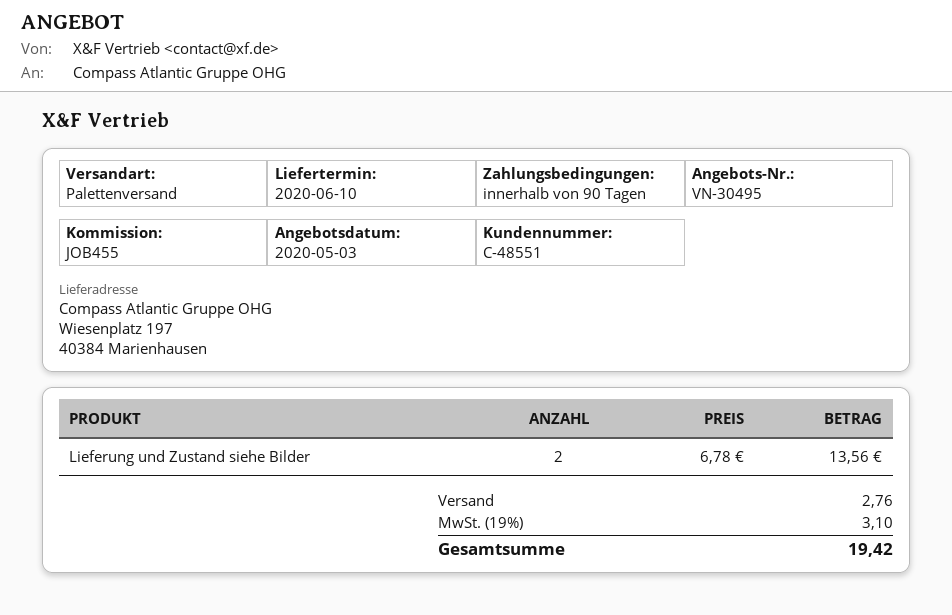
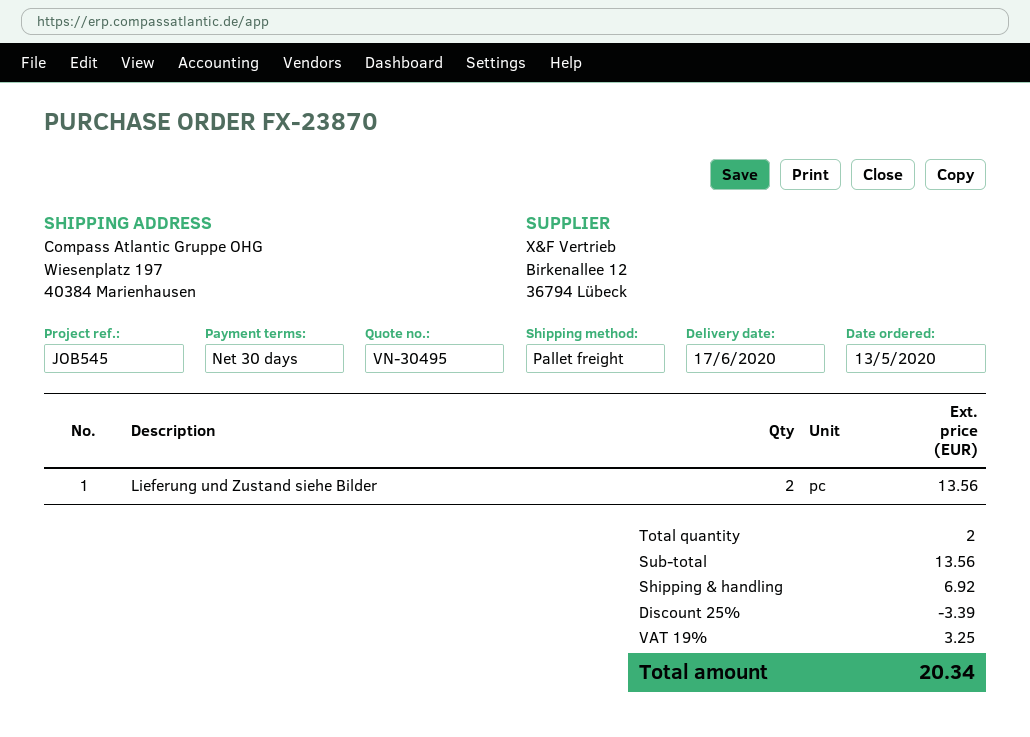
delivery date: 2020-06-10 -> 2020-06-17
payment terms: 90 days -> 30 days
reference: JOB455 -> JOB545
discount: none -> 25% = 3.39
shipping: 2.76 -> 6.92
tax: 19% = 3.10 -> 19% = 3.25
total: 19.42 -> 20.34

